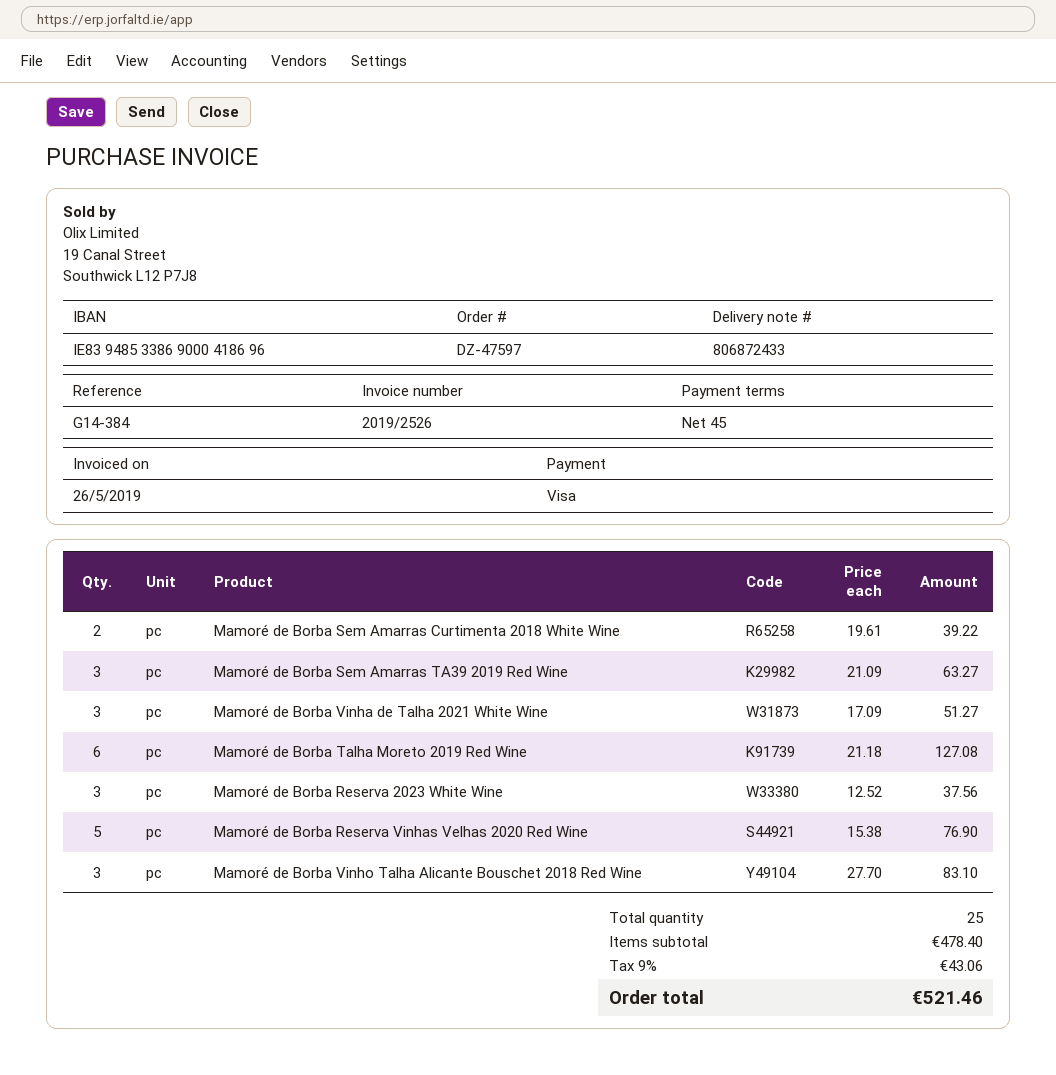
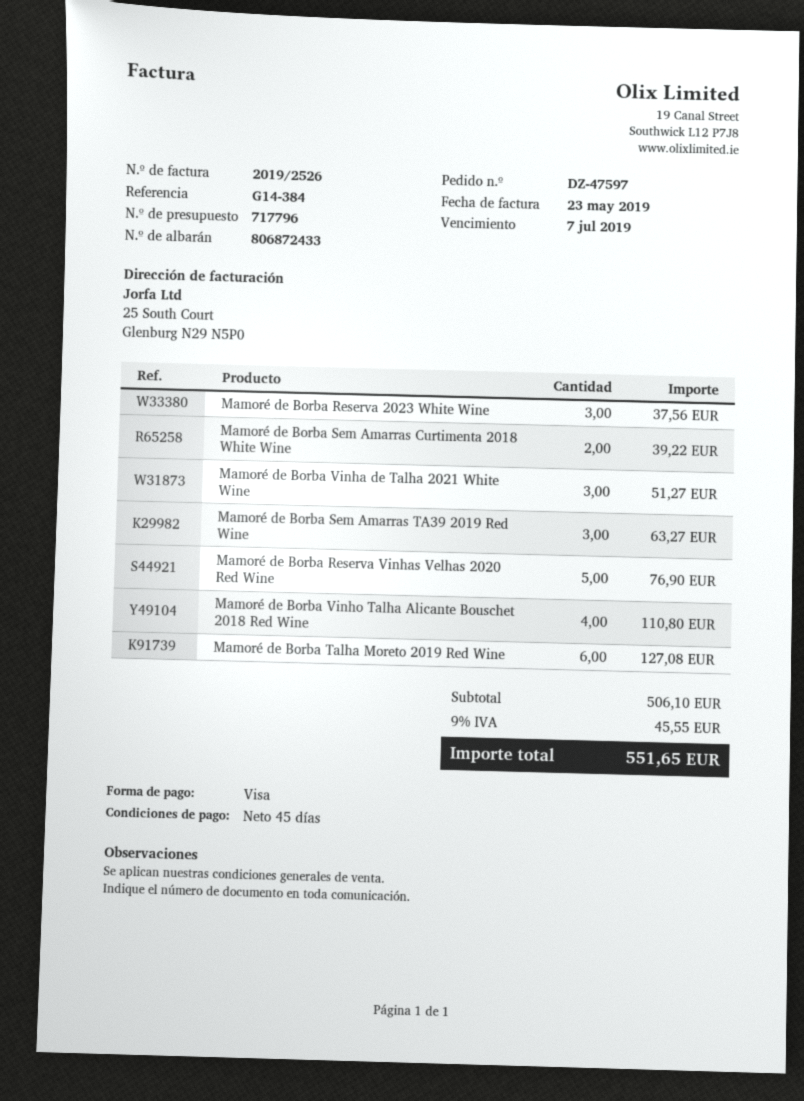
invoice date: 2019-05-26 -> 2019-05-23
Mamoré de Borba Vinho Talha Alicante Bouschet 2018 Red Wine: 3 for 83.10 -> 4 for 110.80
subtotal: 478.40 -> 506.10
tax: 9% = 43.06 -> 9% = 45.55
total: 521.46 -> 551.65

